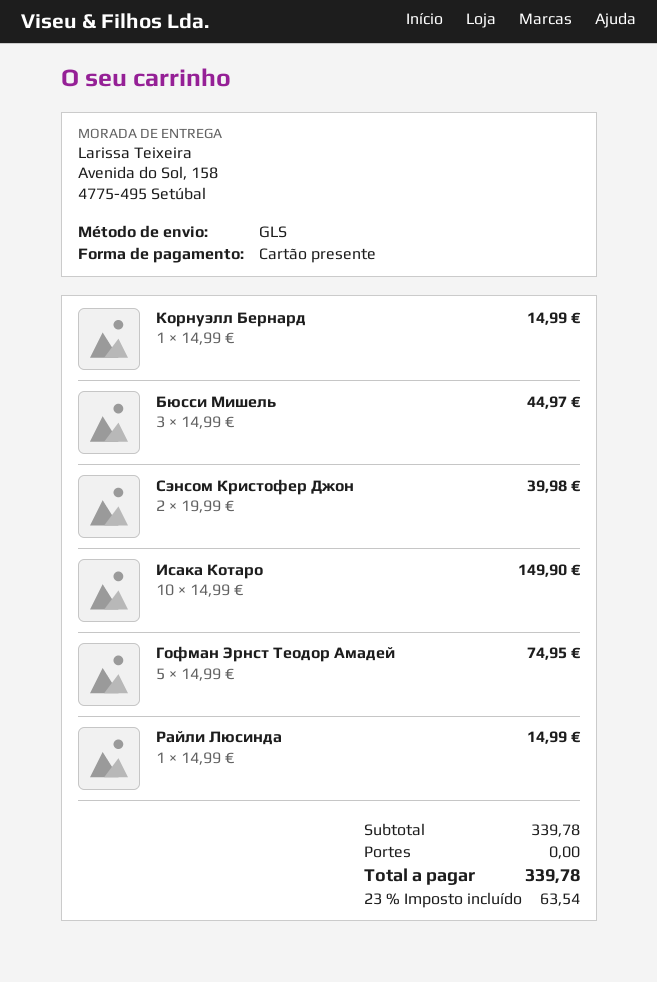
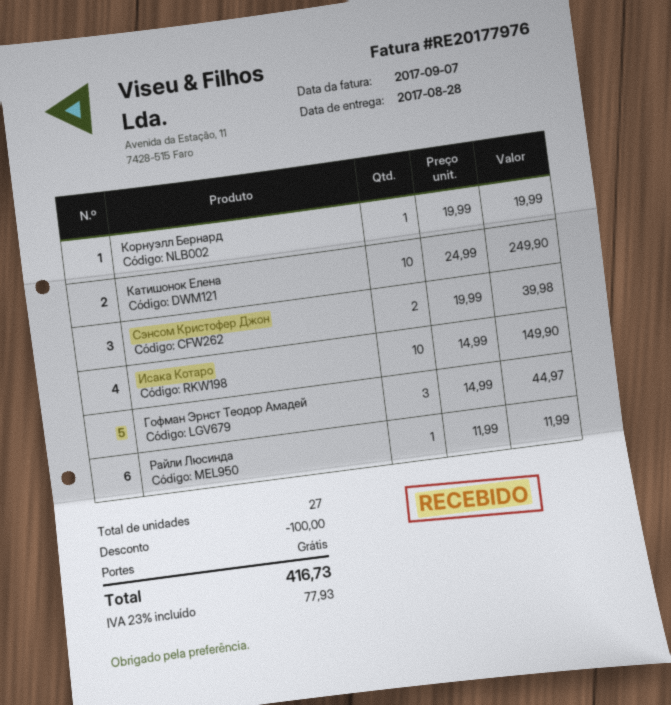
Корнуэлл Бернард: 1 x 14.99 = 14.99 -> 1 x 19.99 = 19.99
Бюсси Мишель: 3 x 14.99 = 44.97 -> none
Гофман Эрнст Теодор Амадей: 5 x 14.99 = 74.95 -> 3 x 14.99 = 44.97
Райли Люсинда: 1 x 14.99 = 14.99 -> 1 x 11.99 = 11.99
Катишонок Елена: none -> 10 x 24.99 = 249.90
discount: none -> 100.00
tax: 23% = 63.54 -> 23% = 77.93
total: 339.78 -> 416.73

